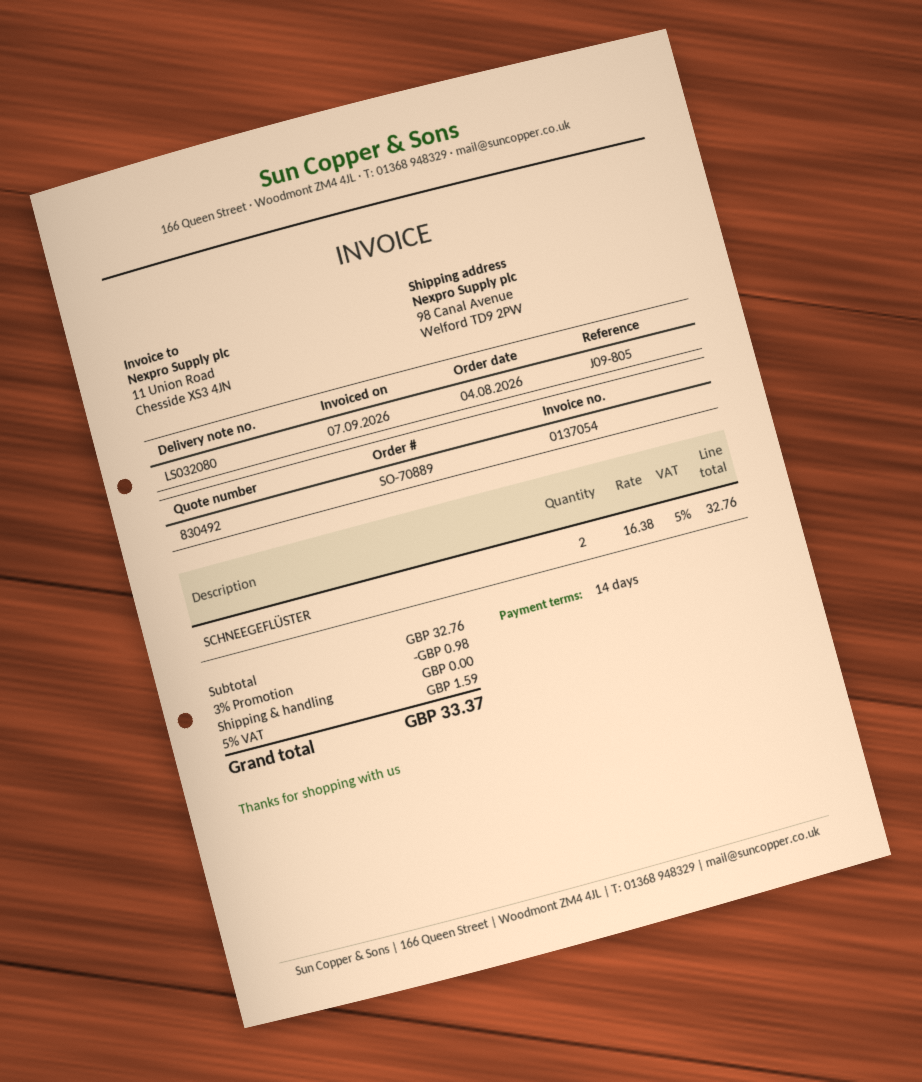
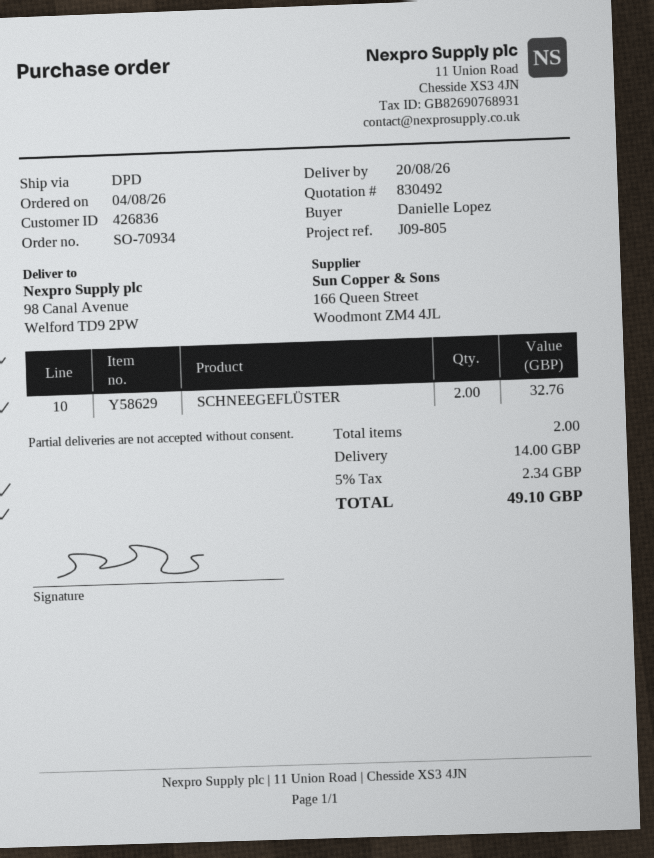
order number: SO-70889 -> SO-70934
discount: 3% = 0.98 -> none
shipping: 0.00 -> 14.00
tax: 5% = 1.59 -> 5% = 2.34
total: 33.37 -> 49.10

